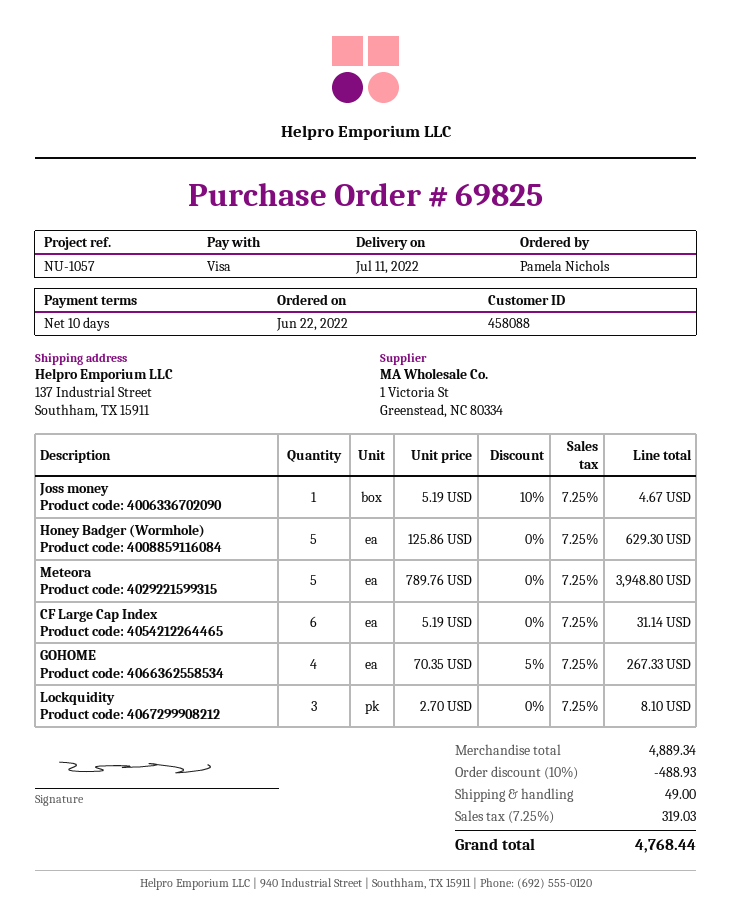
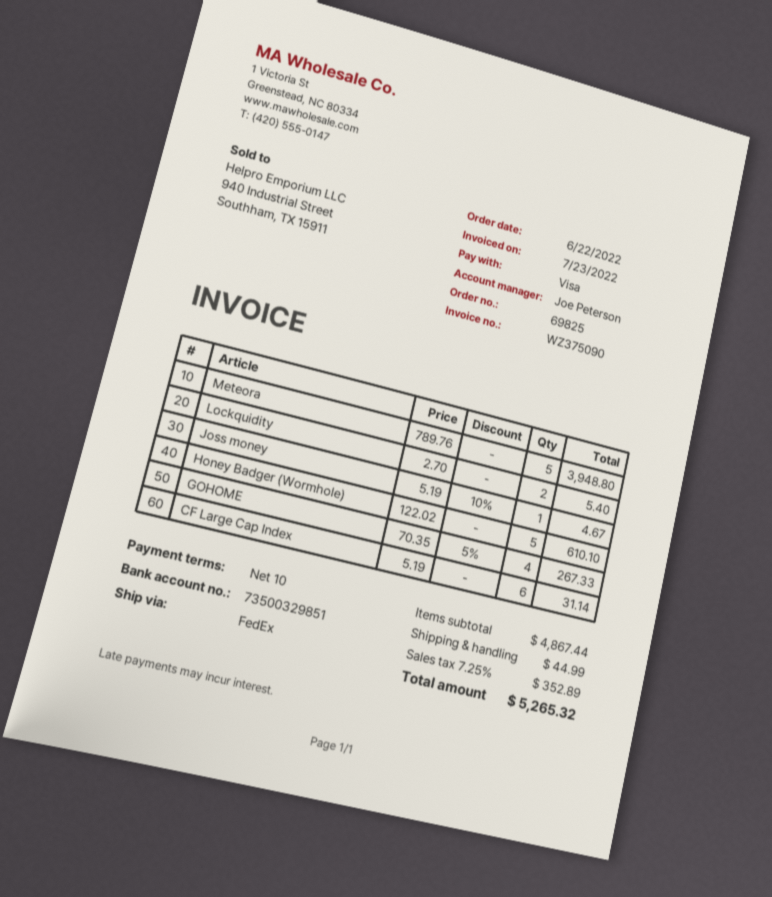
Honey Badger (Wormhole): 5 x 125.86 = 629.30 -> 5 x 122.02 = 610.10
Lockquidity: 3 x 2.70 = 8.10 -> 2 x 2.70 = 5.40
subtotal: 4889.34 -> 4867.44
discount: 10% = 488.93 -> none
shipping: 49.00 -> 44.99
tax: 7.25% = 319.03 -> 7.25% = 352.89
total: 4768.44 -> 5265.32

